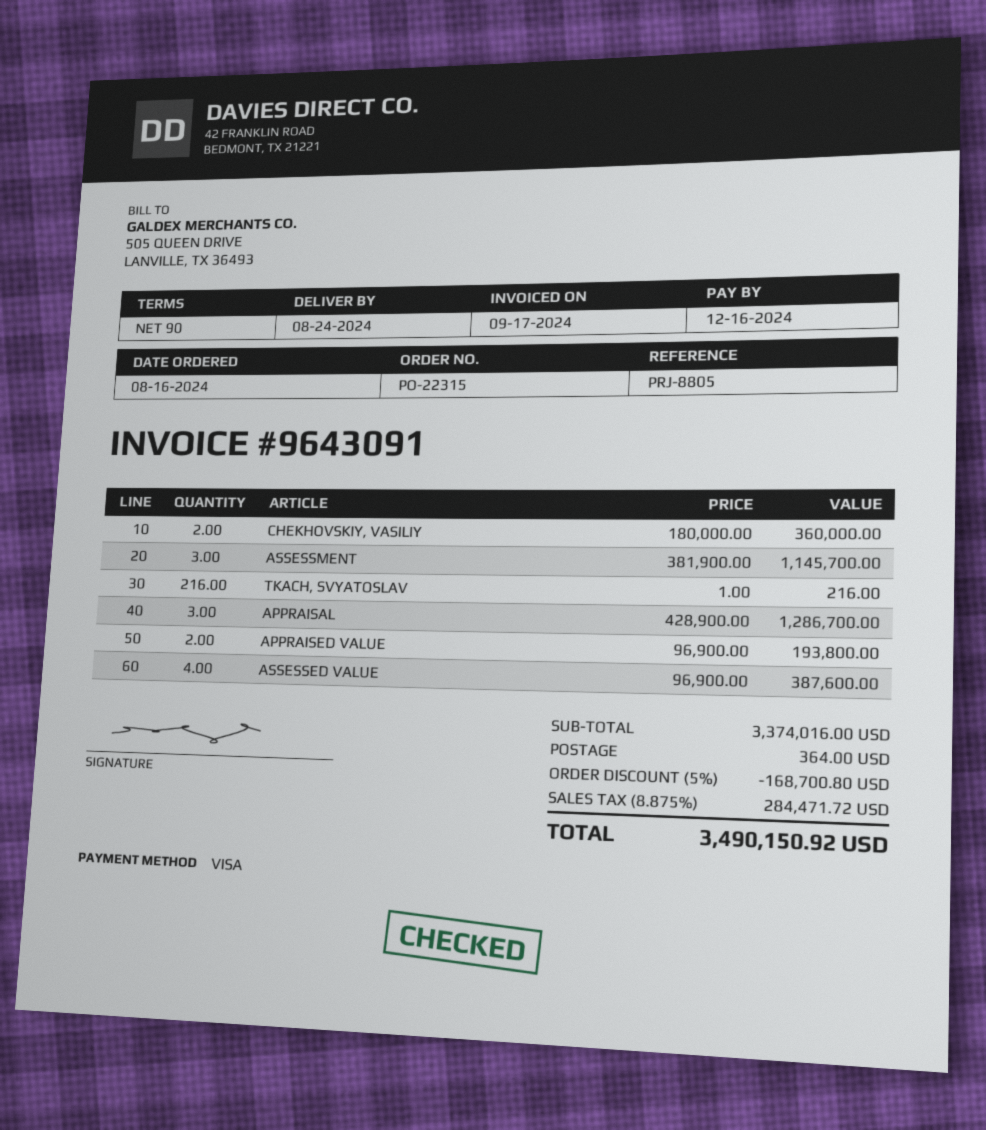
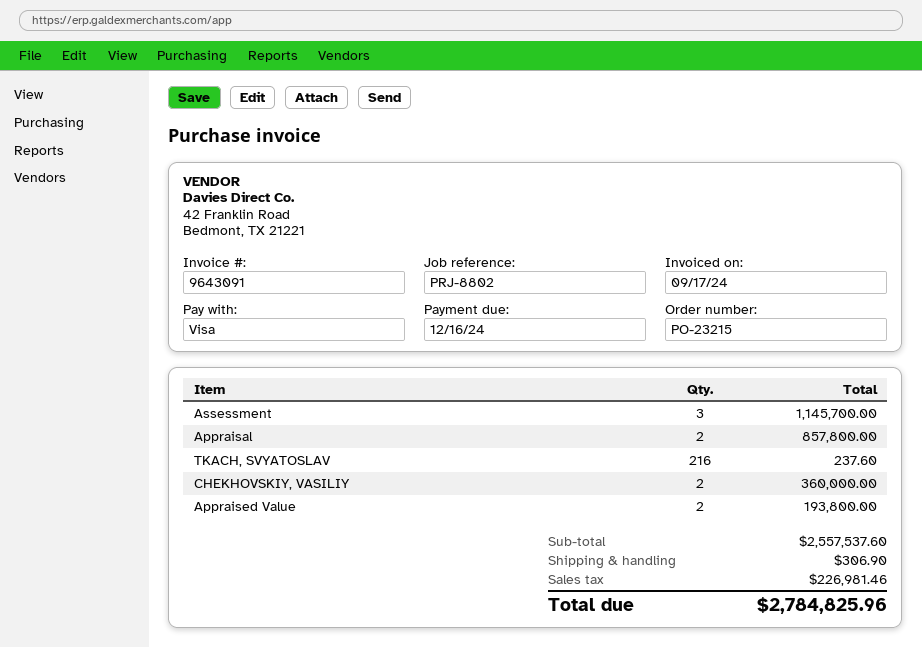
order number: PO-22315 -> PO-23215
reference: PRJ-8805 -> PRJ-8802
TKACH, SVYATOSLAV: 216 for 216.00 -> 216 for 237.60
APPRAISAL: 3 for 1286700.00 -> 2 for 857800.00
ASSESSED VALUE: 4 for 387600.00 -> none
subtotal: 3374016.00 -> 2557537.60
discount: 5% = 168700.80 -> none
shipping: 364.00 -> 306.90
tax: 284471.72 -> 226981.46
total: 3490150.92 -> 2784825.96

